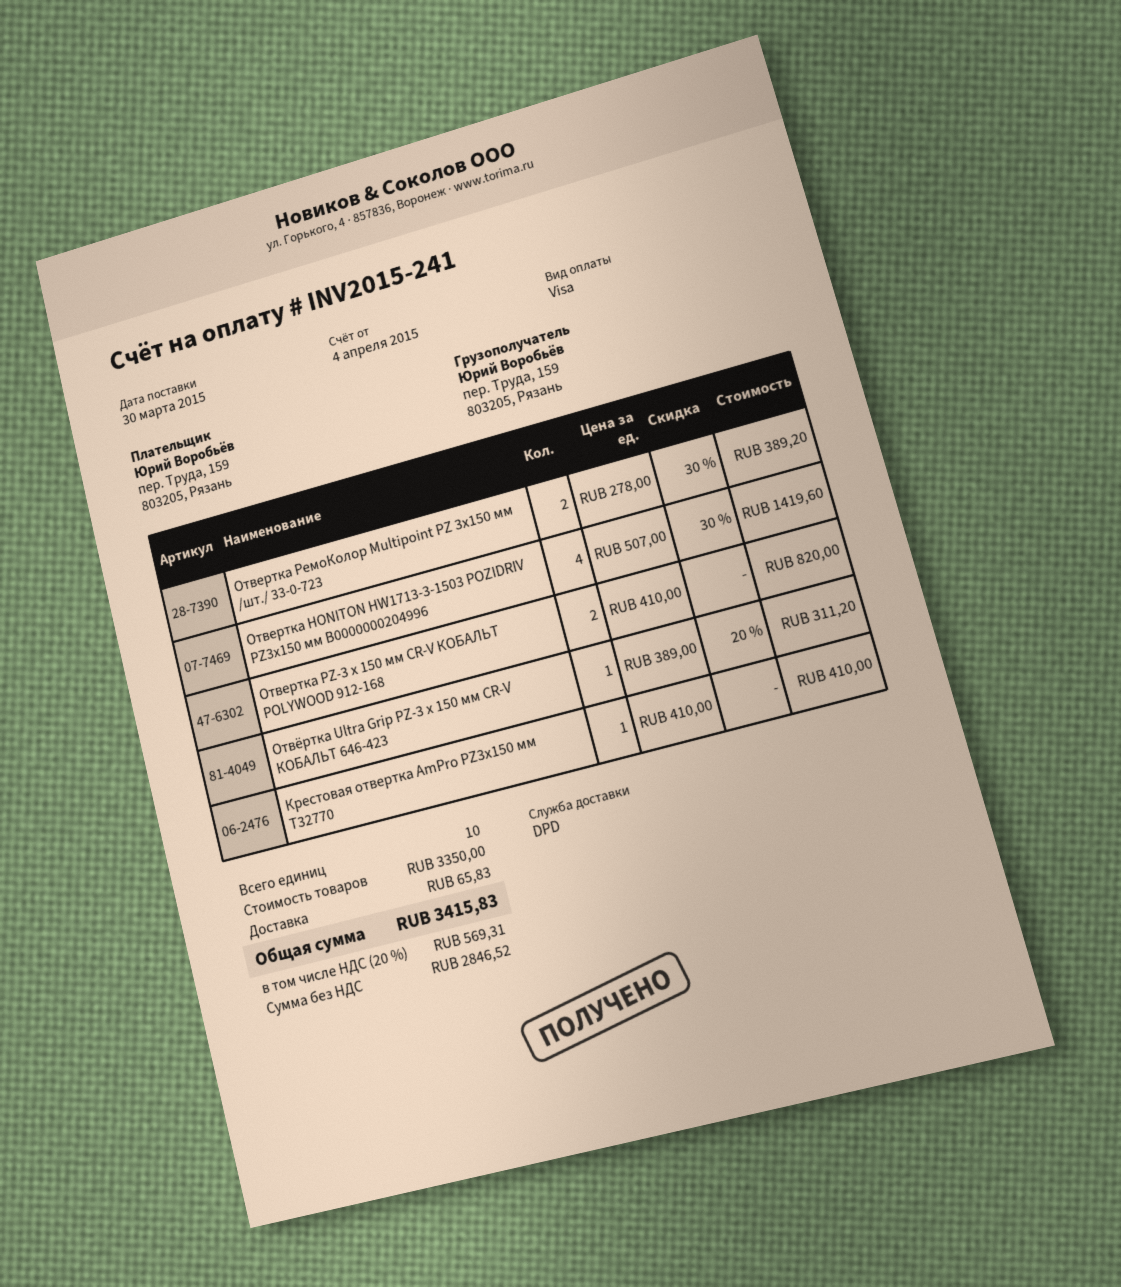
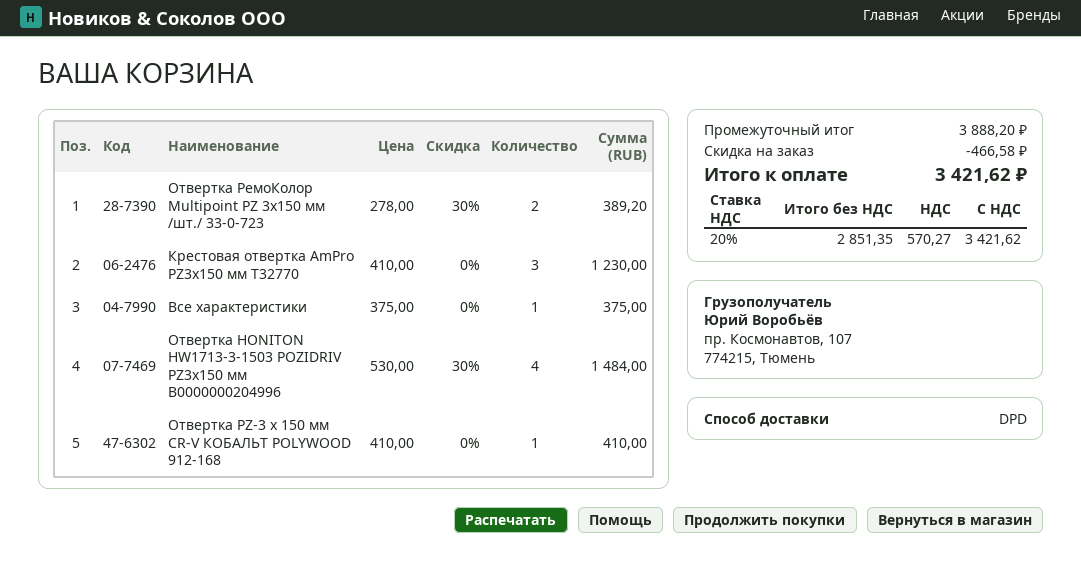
ship to: пер. Труда, 159, 803205, Рязань -> пр. Космонавтов, 107, 774215, Тюмень
Отвертка HONITON HW1713-3-1503 POZIDRIV PZ3х150 мм В0000000204996: 4 x 507.00 - 30% = 1419.60 -> 4 x 530.00 - 30% = 1484.00
Отвертка PZ-3 х 150 мм CR-V КОБАЛЬТ POLYWOOD 912-168: 2 x 410.00 = 820.00 -> 1 x 410.00 = 410.00
Отвёртка Ultra Grip PZ-3 х 150 мм CR-V КОБАЛЬТ 646-423: 1 x 389.00 - 20% = 311.20 -> none
Крестовая отвертка AmPro PZ3x150 мм T32770: 1 x 410.00 = 410.00 -> 3 x 410.00 = 1230.00
Все характеристики: none -> 1 x 375.00 = 375.00
subtotal: 3350.00 -> 3888.20
discount: none -> 466.58
shipping: 65.83 -> none
net: 2846.52 -> 2851.35
tax: 20% = 569.31 -> 20% = 570.27
total: 3415.83 -> 3421.62

